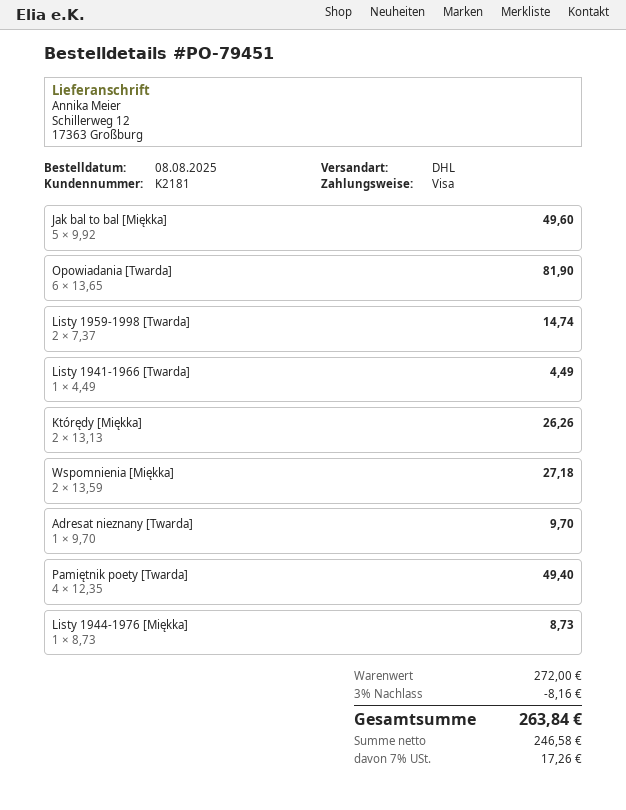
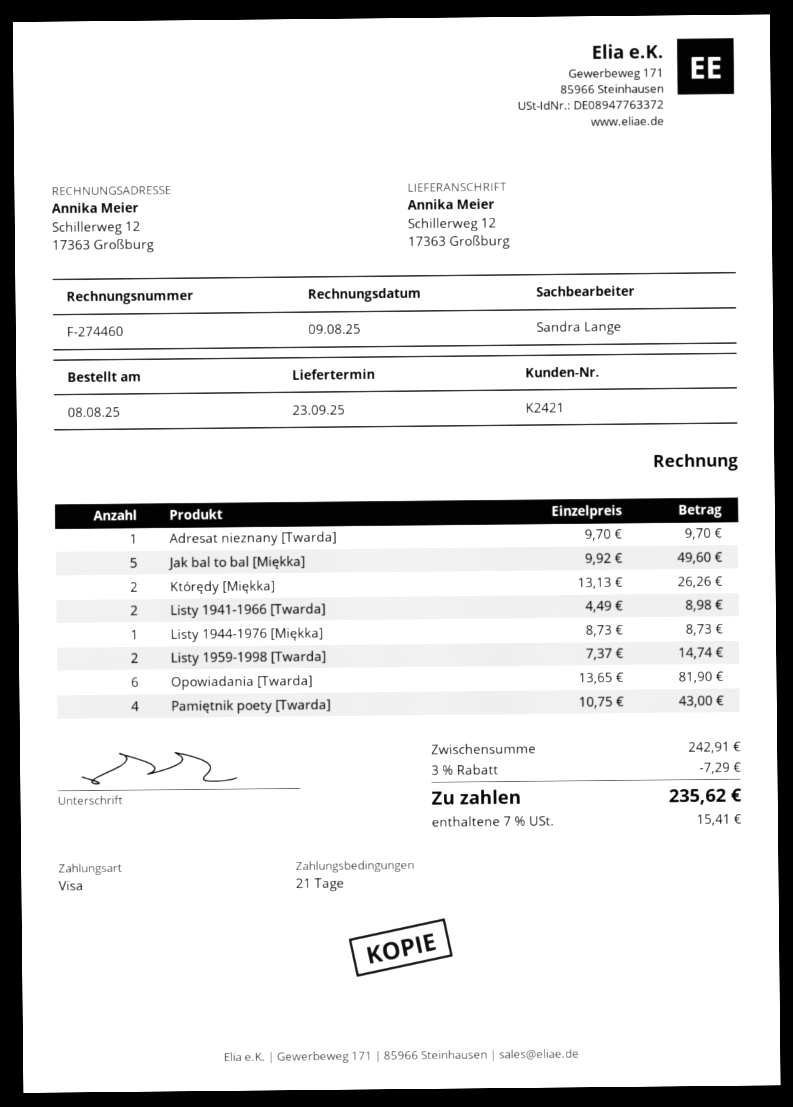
customer number: K2181 -> K2421
Listy 1941-1966 [Twarda]: 1 x 4.49 = 4.49 -> 2 x 4.49 = 8.98
Wspomnienia [Miękka]: 2 x 13.59 = 27.18 -> none
Pamiętnik poety [Twarda]: 4 x 12.35 = 49.40 -> 4 x 10.75 = 43.00
subtotal: 272.00 -> 242.91
discount: 3% = 8.16 -> 3% = 7.29
tax: 7% = 17.26 -> 7% = 15.41
total: 263.84 -> 235.62

